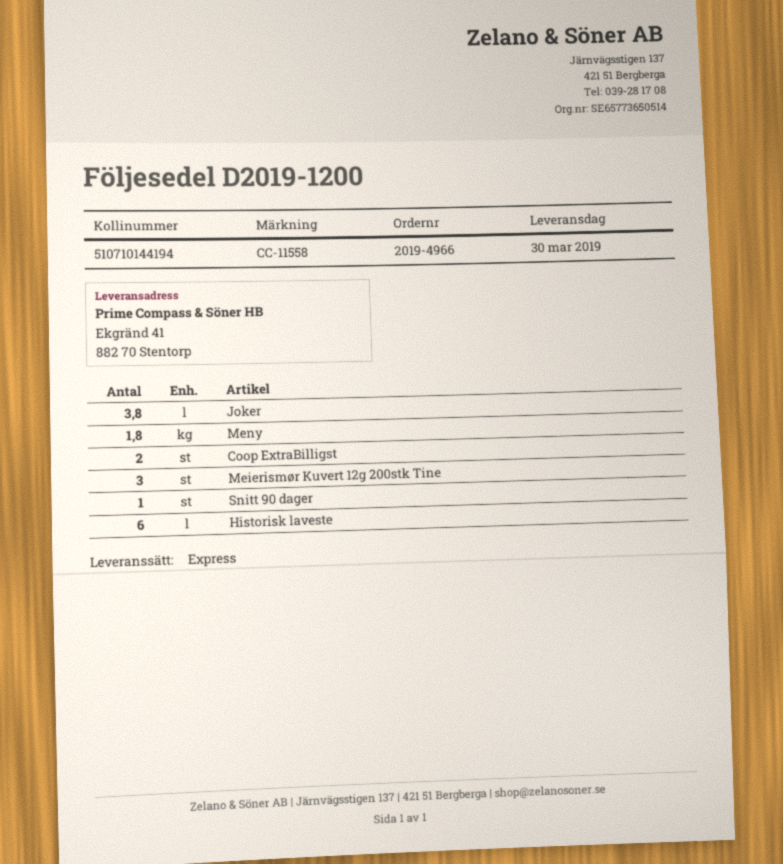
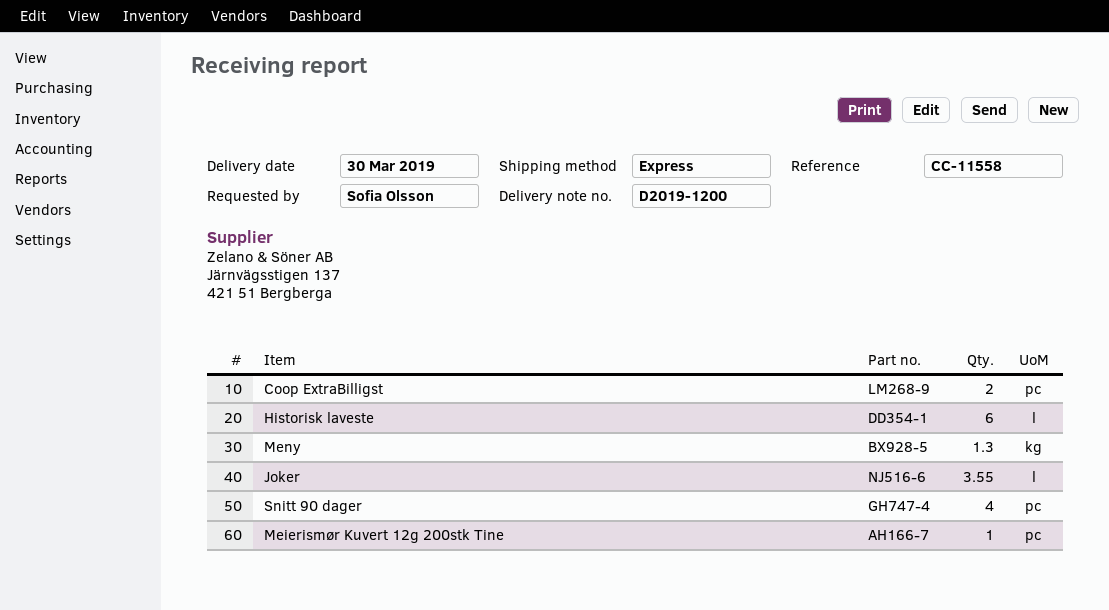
Joker: 3.8 -> 3.55
Meny: 1.8 -> 1.3
Meierismør Kuvert 12g 200stk Tine: 3 -> 1
Snitt 90 dager: 1 -> 4

